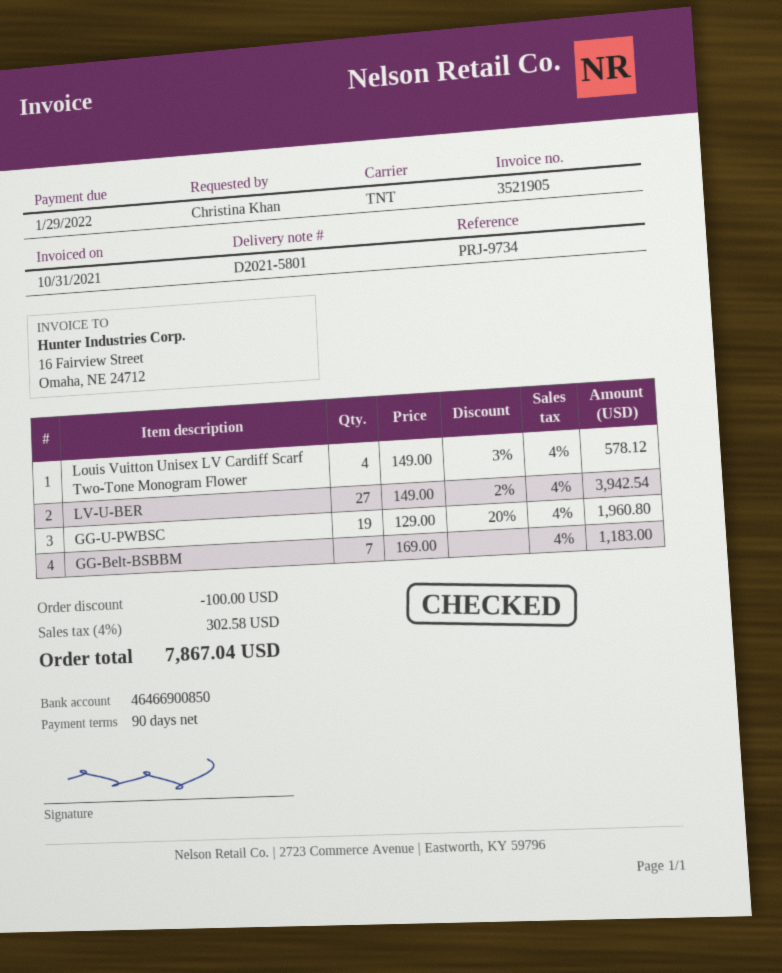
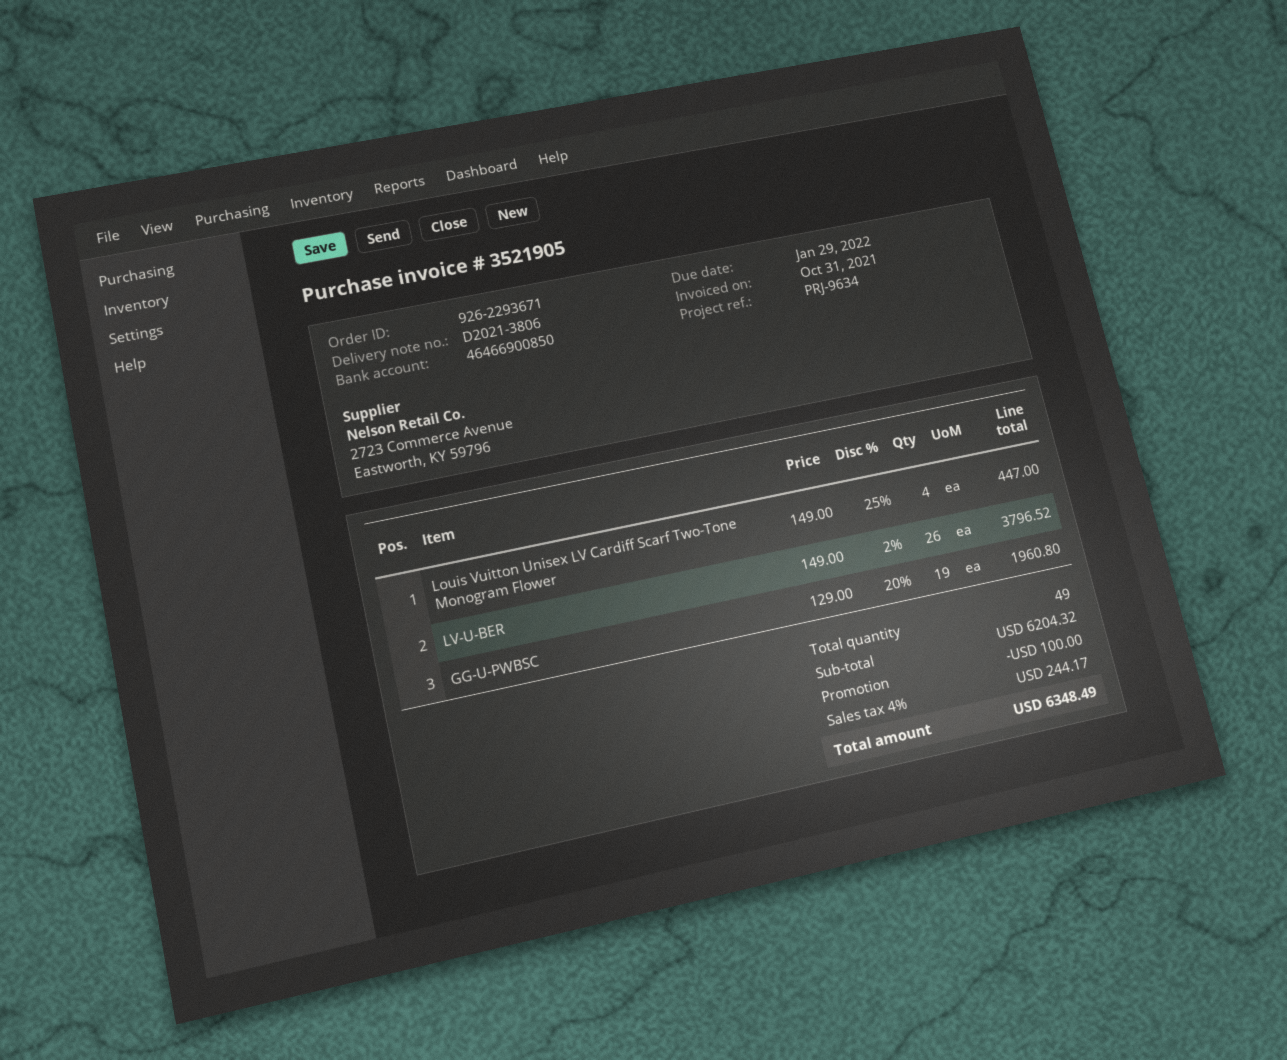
delivery note number: D2021-5801 -> D2021-3806
reference: PRJ-9734 -> PRJ-9634
Louis Vuitton Unisex LV Cardiff Scarf Two-Tone Monogram Flower: 4 x 149.00 - 3% = 578.12 -> 4 x 149.00 - 25% = 447.00
LV-U-BER: 27 x 149.00 - 2% = 3942.54 -> 26 x 149.00 - 2% = 3796.52
GG-Belt-BSBBM: 7 x 169.00 = 1183.00 -> none
tax: 4% = 302.58 -> 4% = 244.17
total: 7867.04 -> 6348.49

